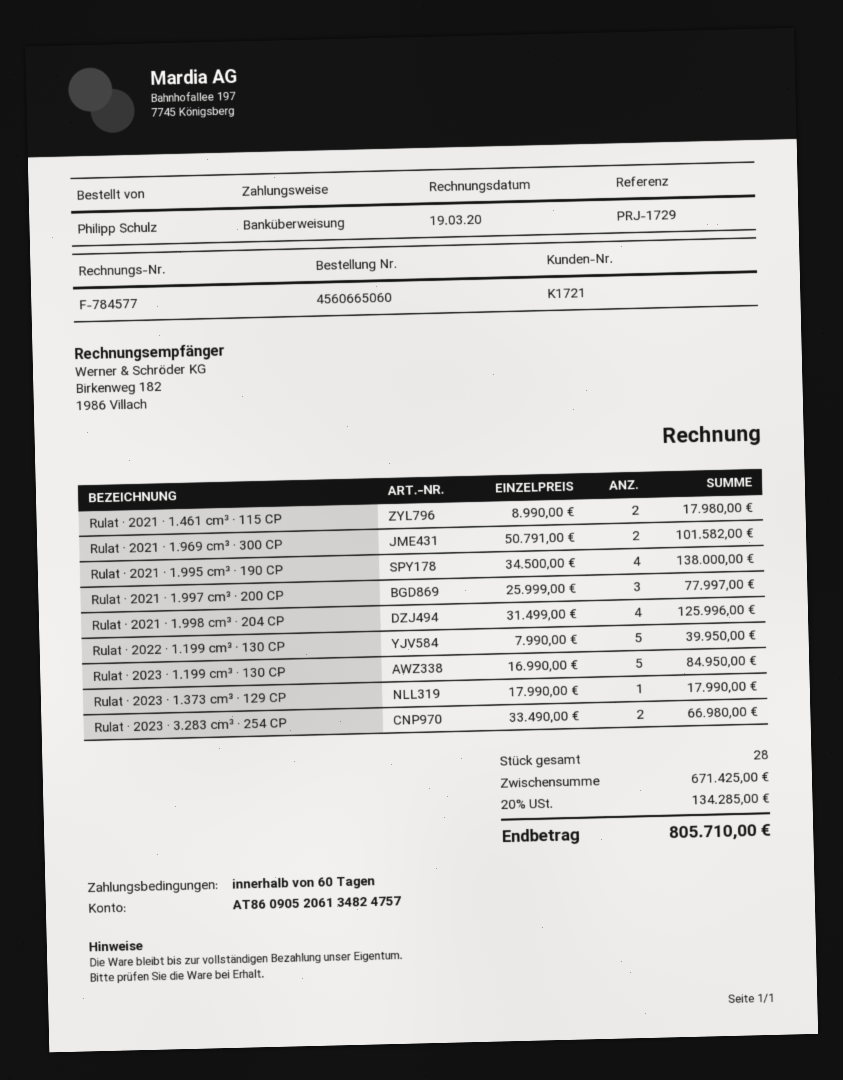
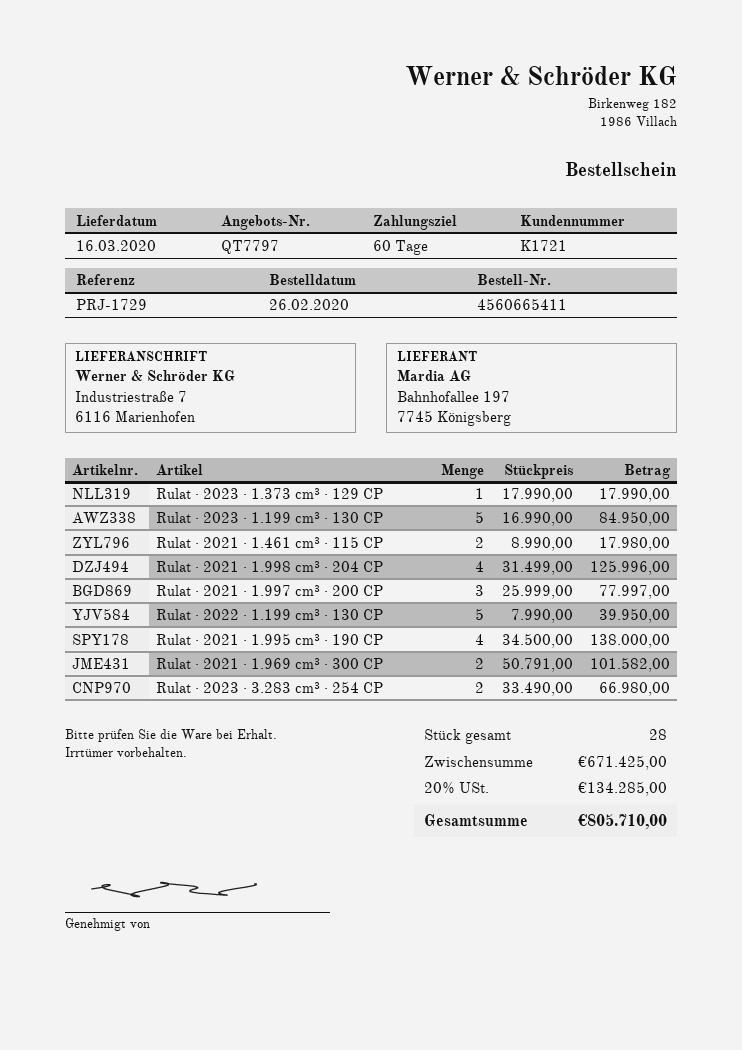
order number: 4560665060 -> 4560665411

